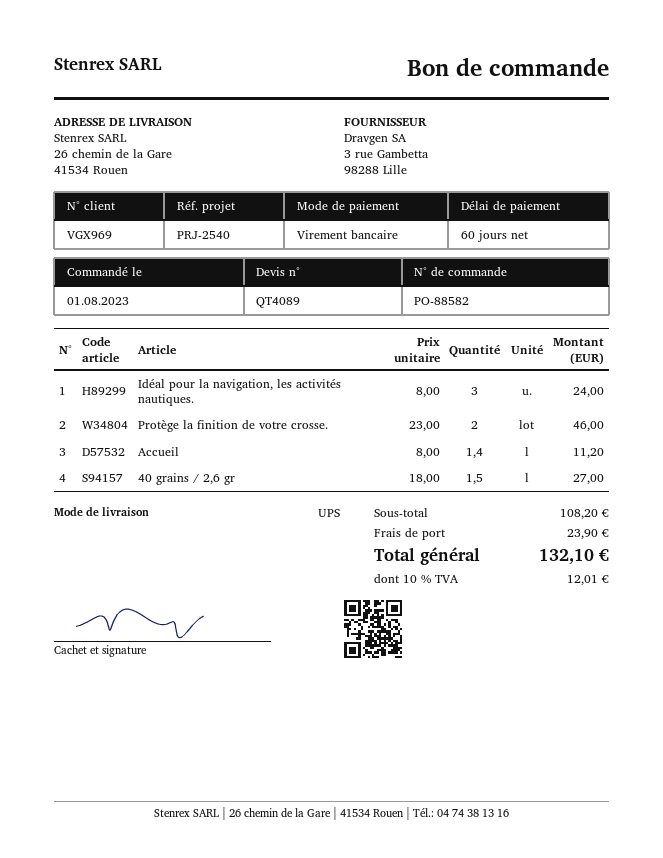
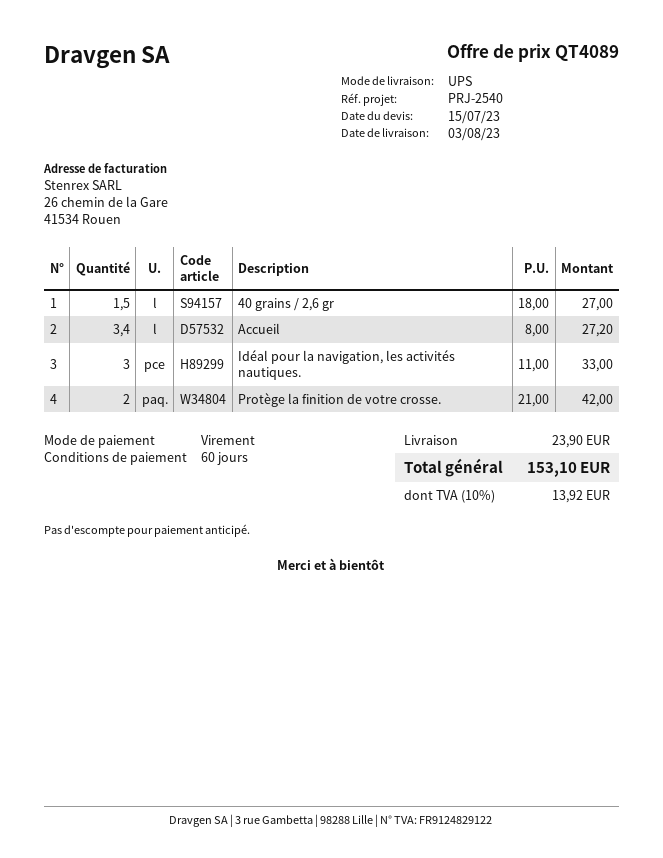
Idéal pour la navigation, les activités nautiques.: 3 x 8.00 = 24.00 -> 3 x 11.00 = 33.00
Protège la finition de votre crosse.: 2 x 23.00 = 46.00 -> 2 x 21.00 = 42.00
Accueil: 1.4 x 8.00 = 11.20 -> 3.4 x 8.00 = 27.20
tax: 10% = 12.01 -> 10% = 13.92
total: 132.10 -> 153.10

